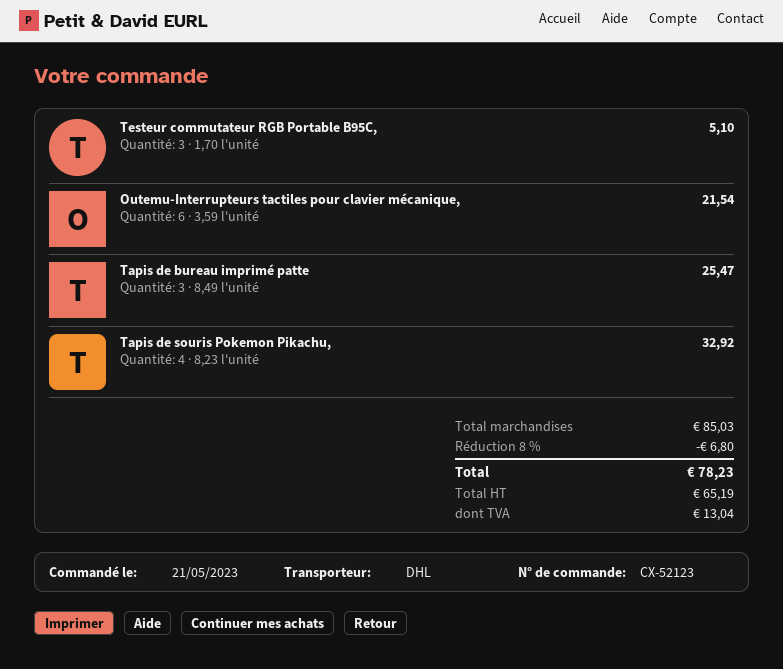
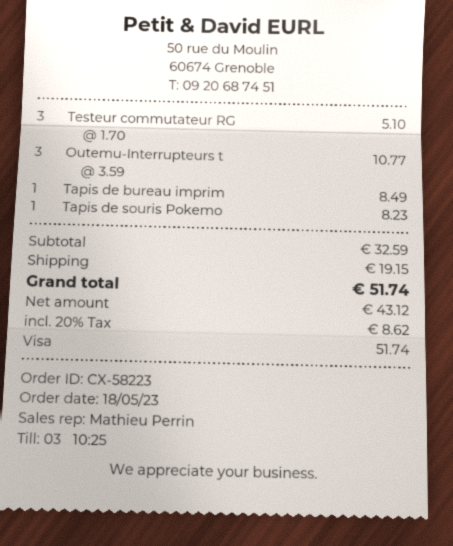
order number: CX-52123 -> CX-58223
order date: 2023-05-21 -> 2023-05-18
Outemu-Interrupteurs tactiles pour clavier mécanique,: 6 x 3.59 = 21.54 -> 3 x 3.59 = 10.77
Tapis de bureau imprimé patte: 3 x 8.49 = 25.47 -> 1 x 8.49 = 8.49
Tapis de souris Pokemon Pikachu,: 4 x 8.23 = 32.92 -> 1 x 8.23 = 8.23
subtotal: 85.03 -> 32.59
discount: 8% = 6.80 -> none
shipping: none -> 19.15
net: 65.19 -> 43.12
tax: 13.04 -> 8.62
total: 78.23 -> 51.74

